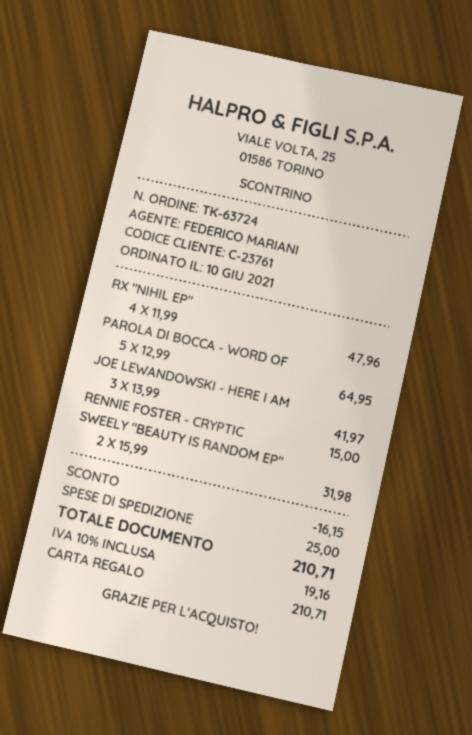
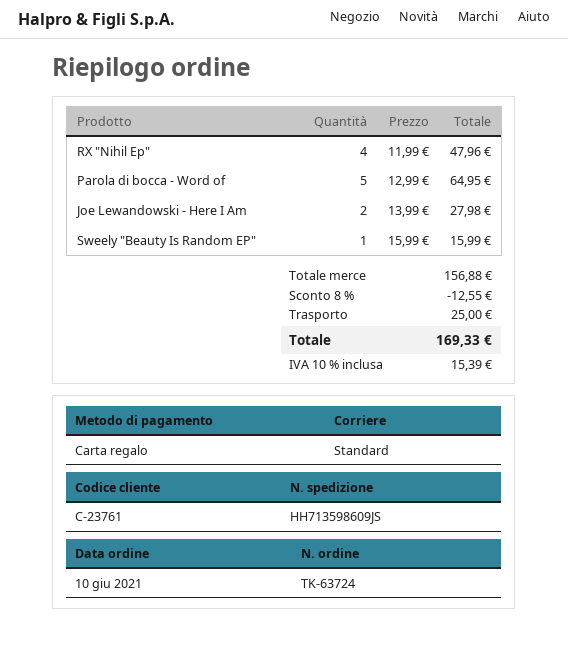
JOE LEWANDOWSKI - HERE I AM: 3 x 13.99 = 41.97 -> 2 x 13.99 = 27.98
RENNIE FOSTER - CRYPTIC: 1 x 15.00 = 15.00 -> none
SWEELY "BEAUTY IS RANDOM EP": 2 x 15.99 = 31.98 -> 1 x 15.99 = 15.99
discount: 16.15 -> 12.55
tax: 10% = 19.16 -> 10% = 15.39
total: 210.71 -> 169.33

